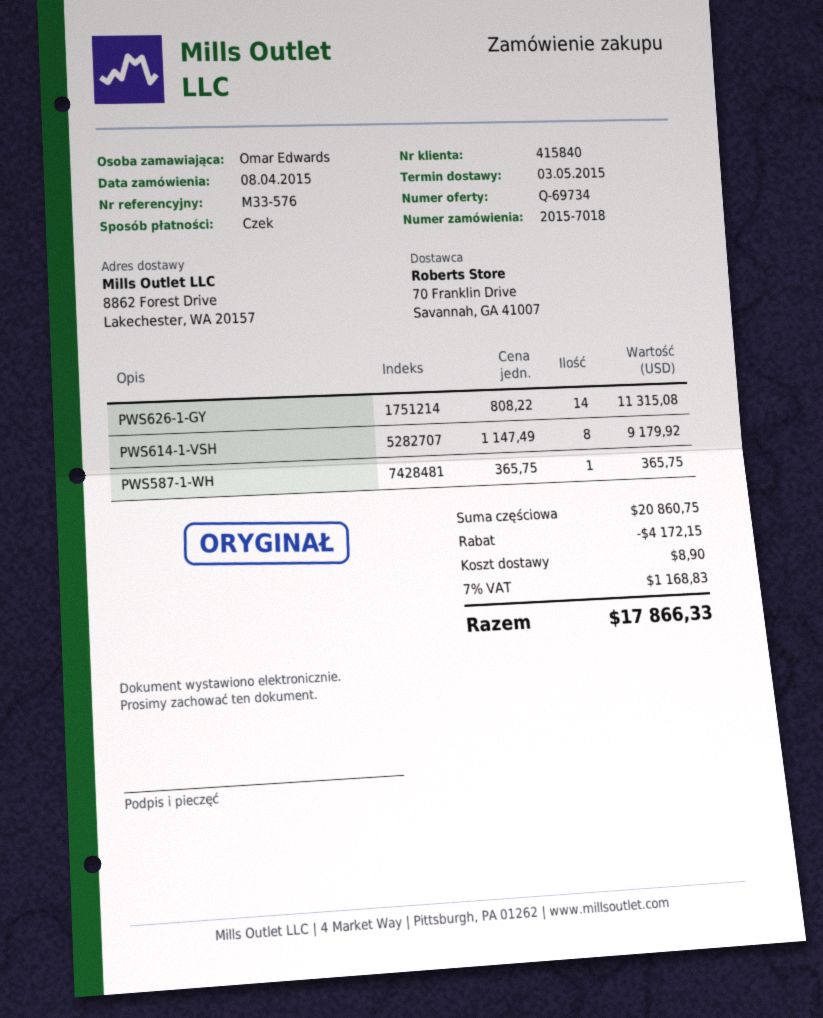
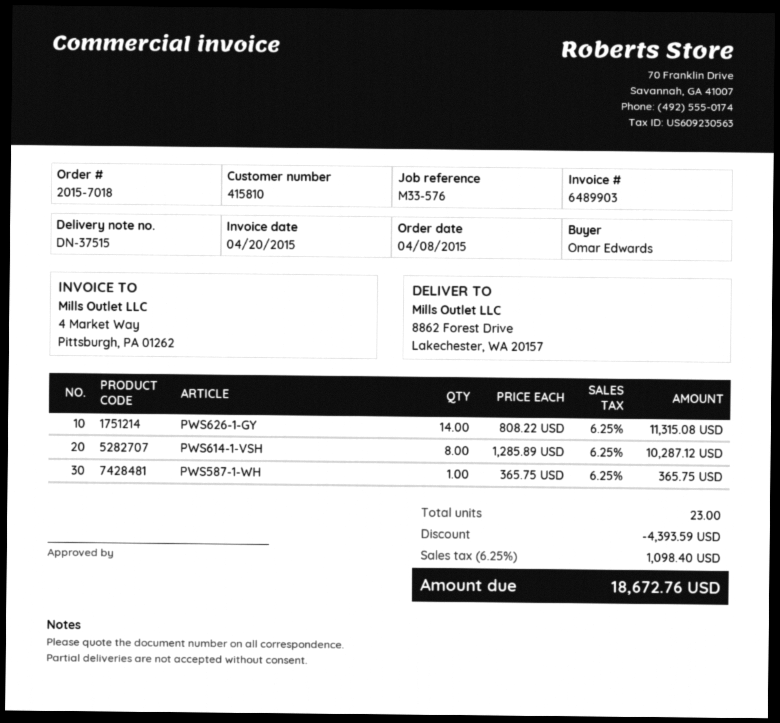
customer number: 415840 -> 415810
PWS614-1-VSH: 8 x 1147.49 = 9179.92 -> 8 x 1285.89 = 10287.12
discount: 4172.15 -> 4393.59
shipping: 8.90 -> none
tax: 7% = 1168.83 -> 6.25% = 1098.40
total: 17866.33 -> 18672.76

